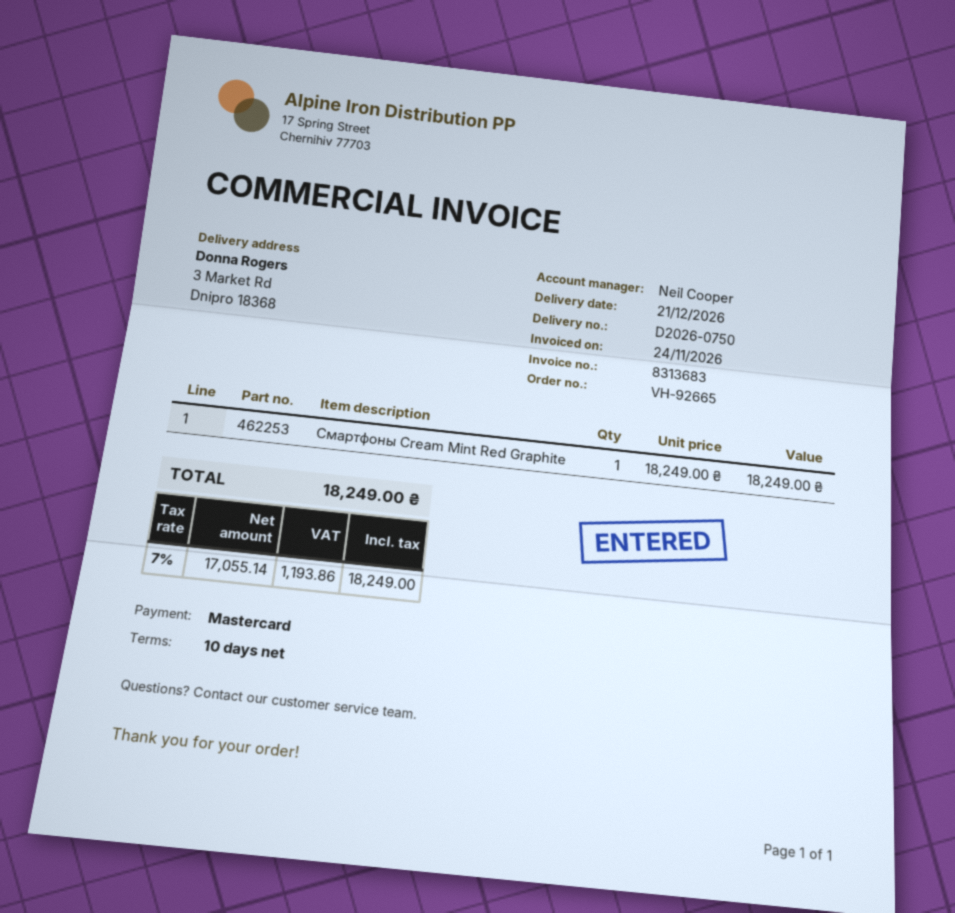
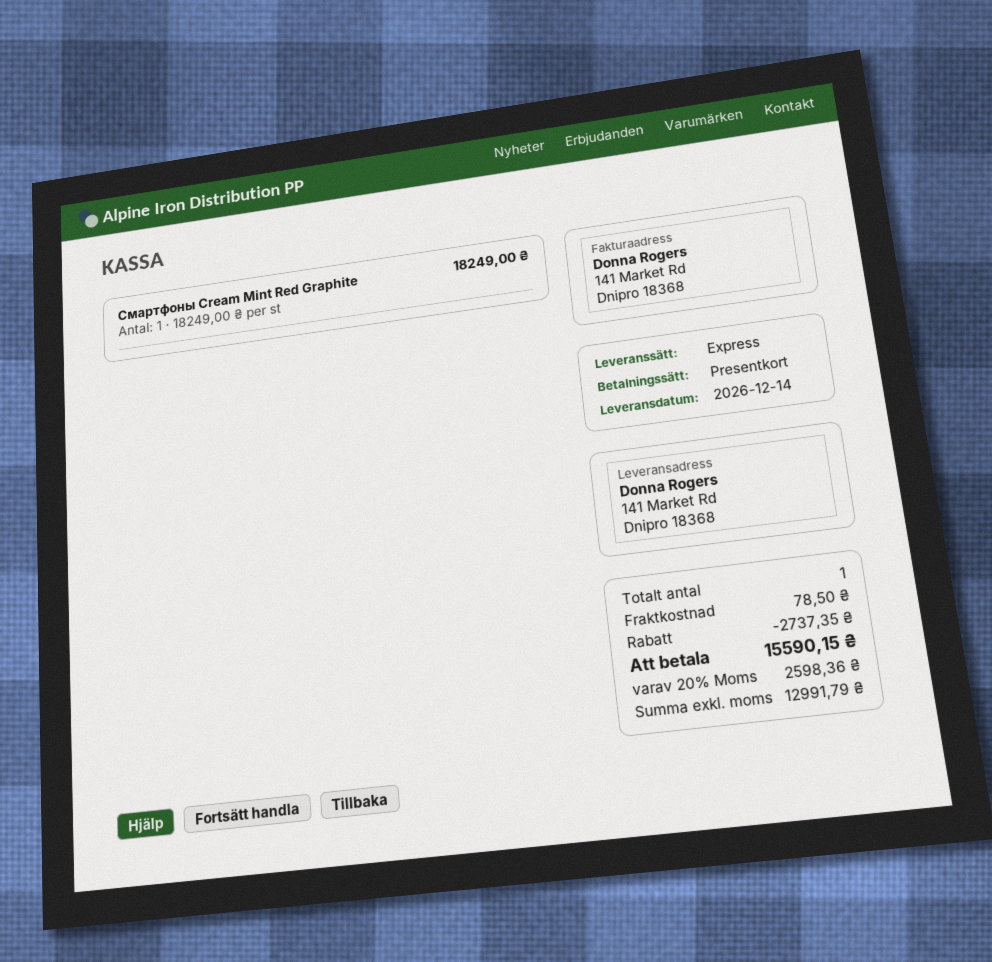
delivery date: 2026-12-21 -> 2026-12-14
payment method: Mastercard -> gift card
ship to: 3 Market Rd, Dnipro 18368 -> 141 Market Rd, Dnipro 18368
discount: none -> 2737.35
shipping: none -> 78.50
net: 17055.14 -> 12991.79
tax: 7% = 1193.86 -> 20% = 2598.36
total: 18249.00 -> 15590.15

